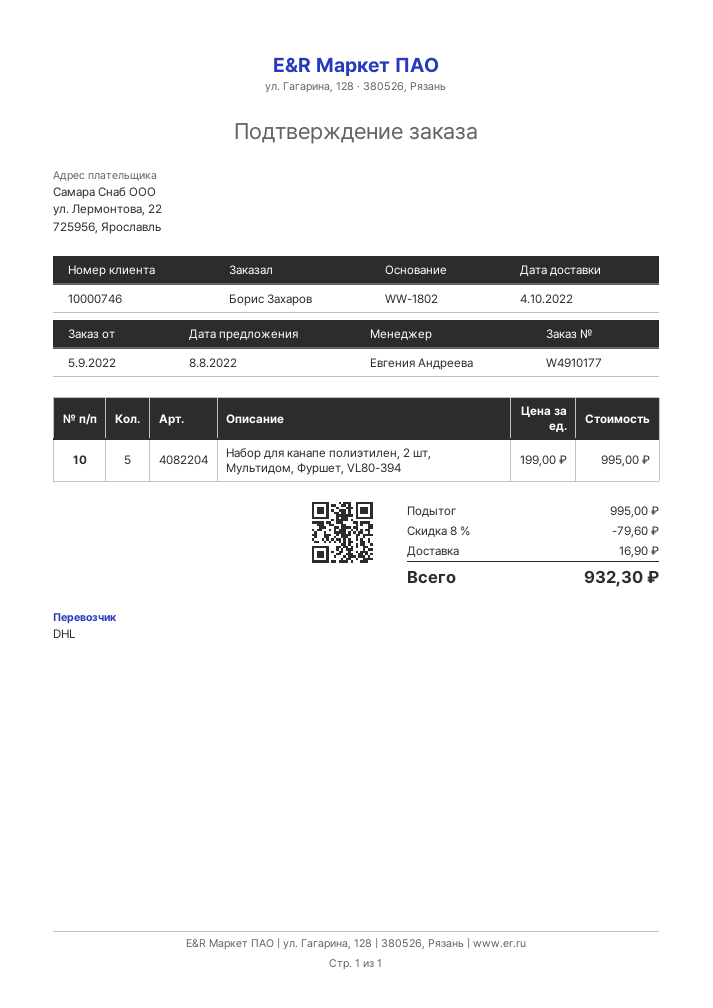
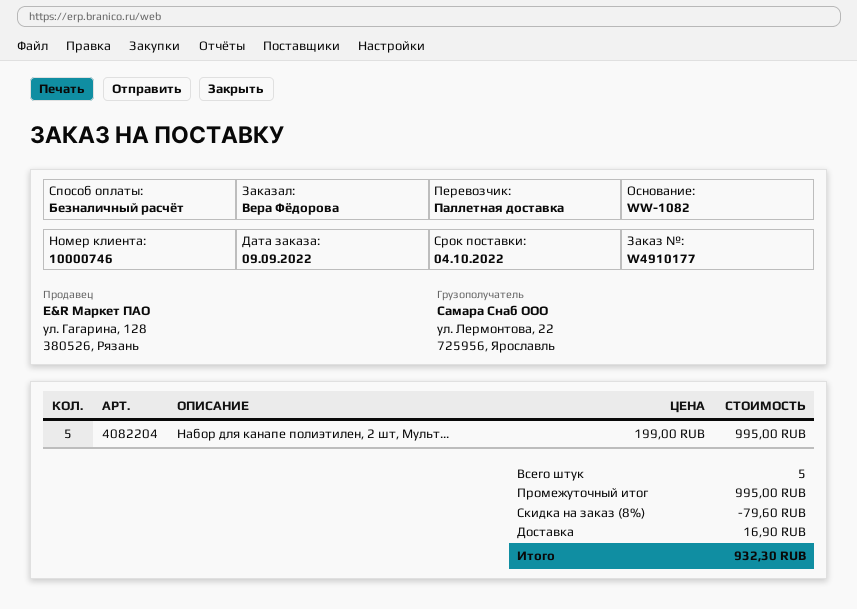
order date: 2022-09-05 -> 2022-09-09
reference: WW-1802 -> WW-1082
ordered by: Борис Захаров -> Вера Фёдорова
shipping method: DHL -> pallet freight

